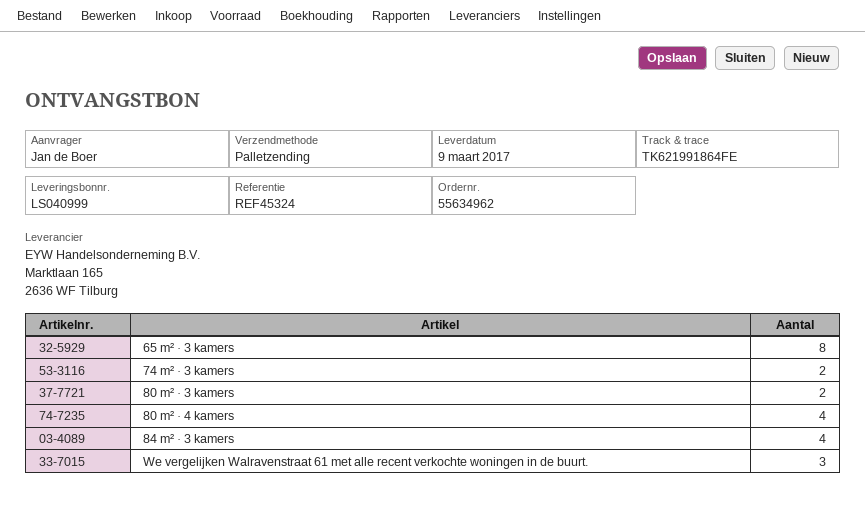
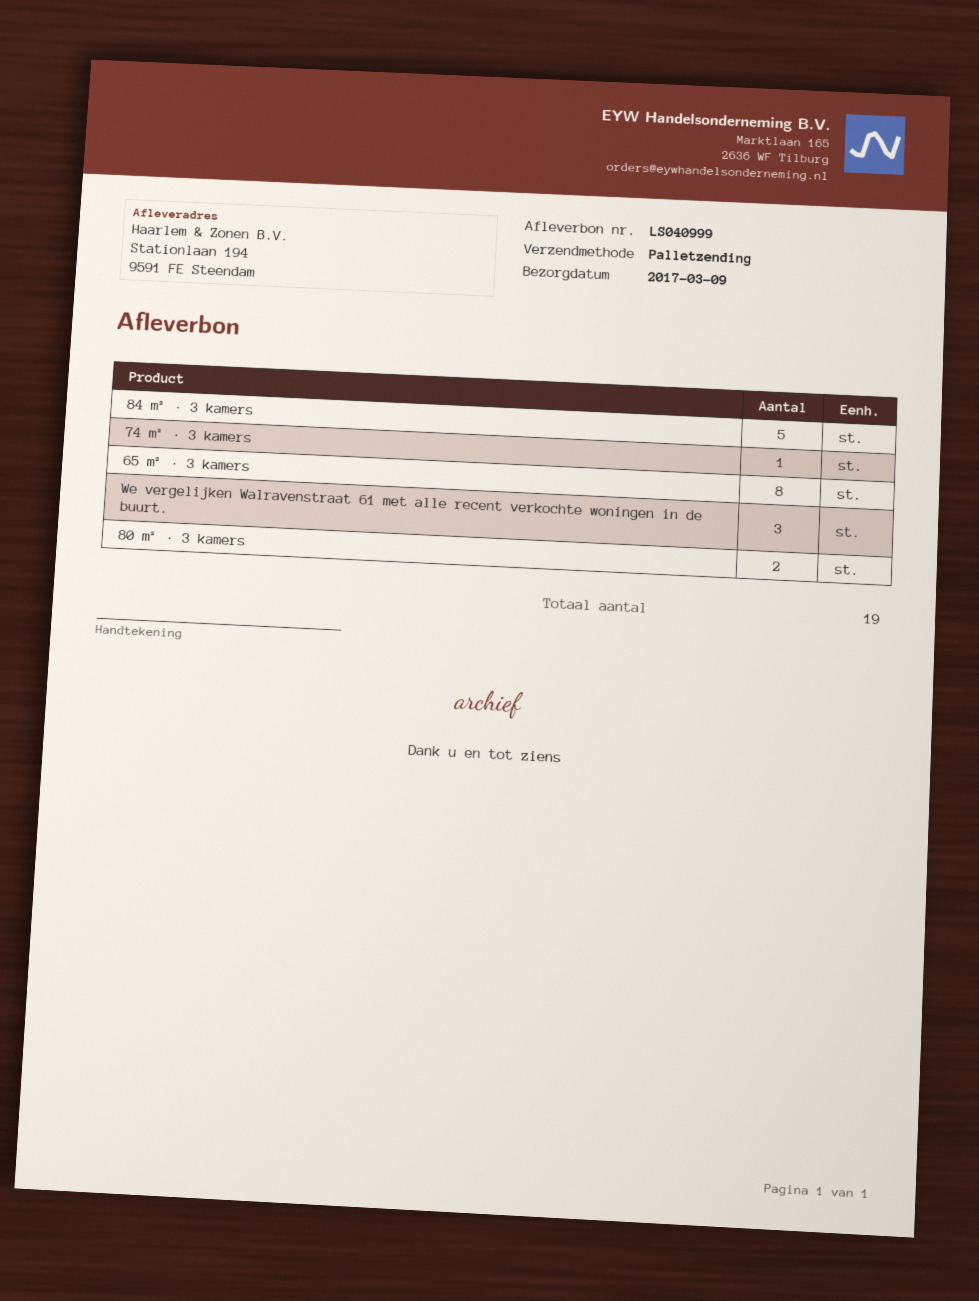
74 m² · 3 kamers: 2 -> 1
80 m² · 4 kamers: 4 -> none
84 m² · 3 kamers: 4 -> 5

